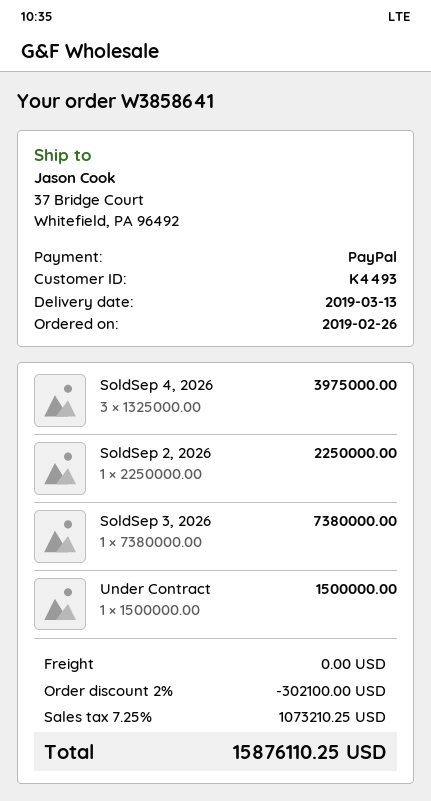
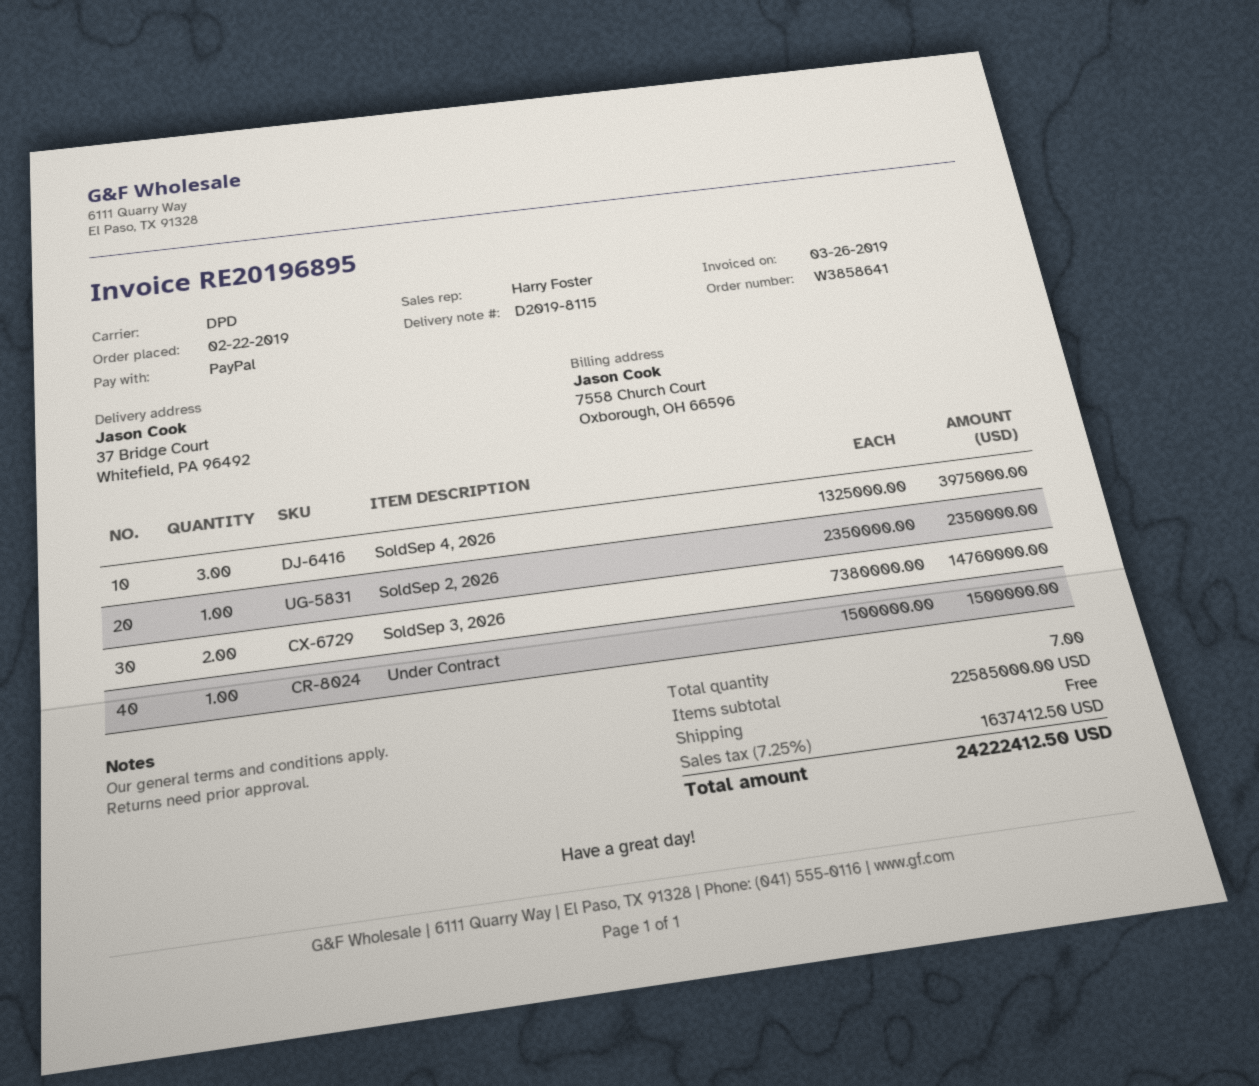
order date: 2019-02-26 -> 2019-02-22
SoldSep 2, 2026: 1 x 2250000.00 = 2250000.00 -> 1 x 2350000.00 = 2350000.00
SoldSep 3, 2026: 1 x 7380000.00 = 7380000.00 -> 2 x 7380000.00 = 14760000.00
discount: 2% = 302100.00 -> none
tax: 7.25% = 1073210.25 -> 7.25% = 1637412.50
total: 15876110.25 -> 24222412.50

